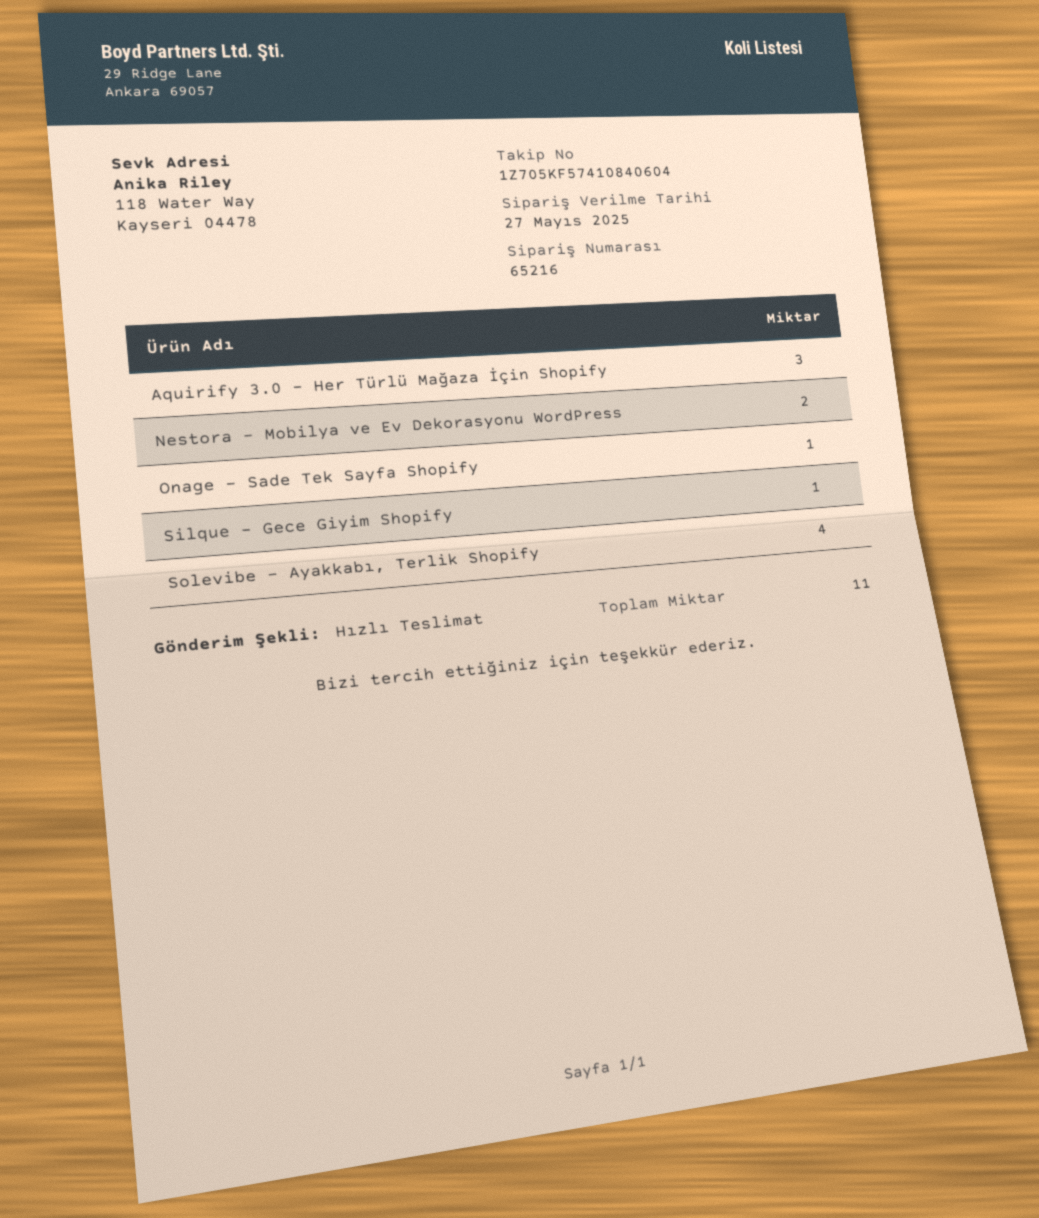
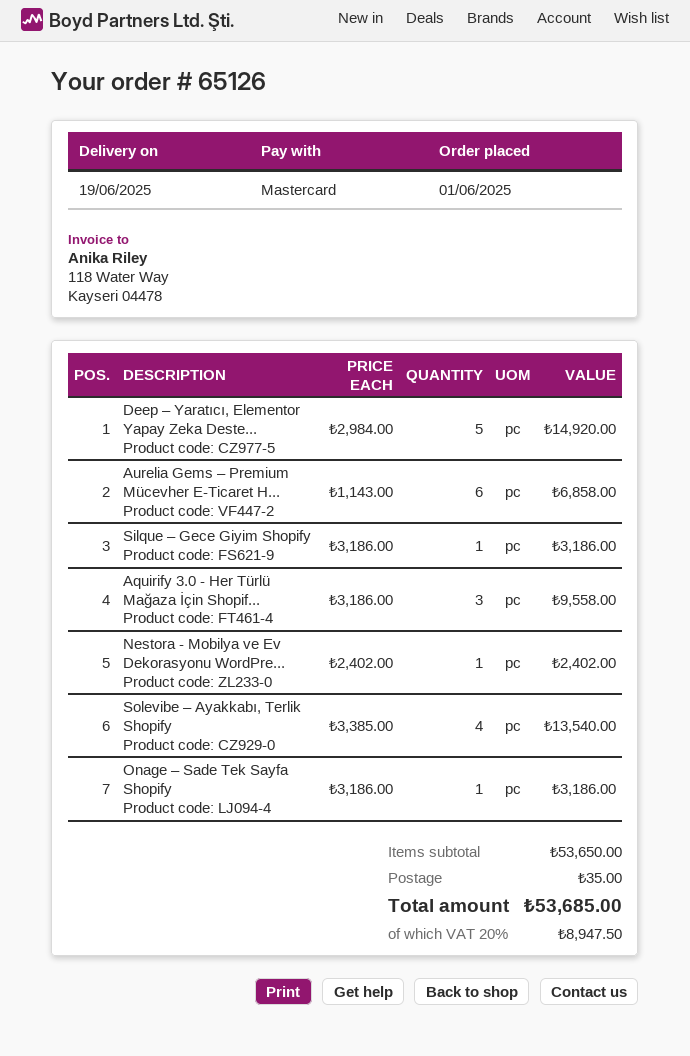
order number: 65216 -> 65126
order date: 2025-05-27 -> 2025-06-01
Nestora - Mobilya ve Ev Dekorasyonu WordPress: 2 -> 1
Deep – Yaratıcı, Elementor Yapay Zeka Deste...: none -> 5
Aurelia Gems – Premium Mücevher E-Ticaret H...: none -> 6

